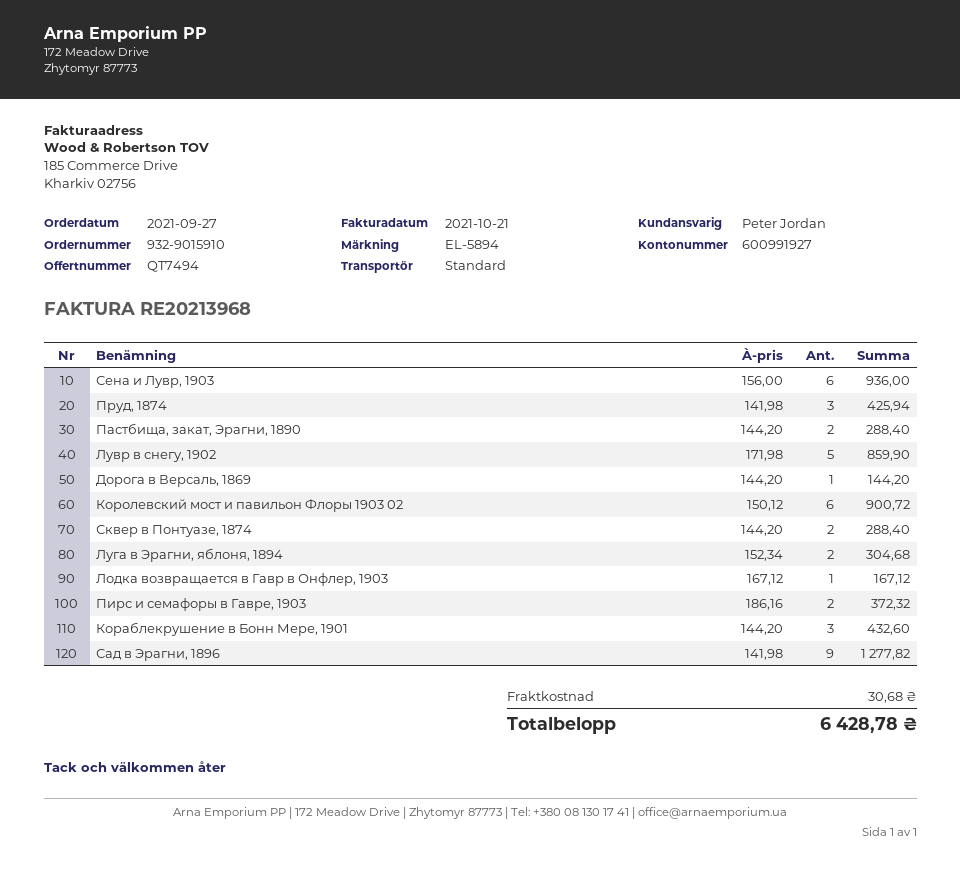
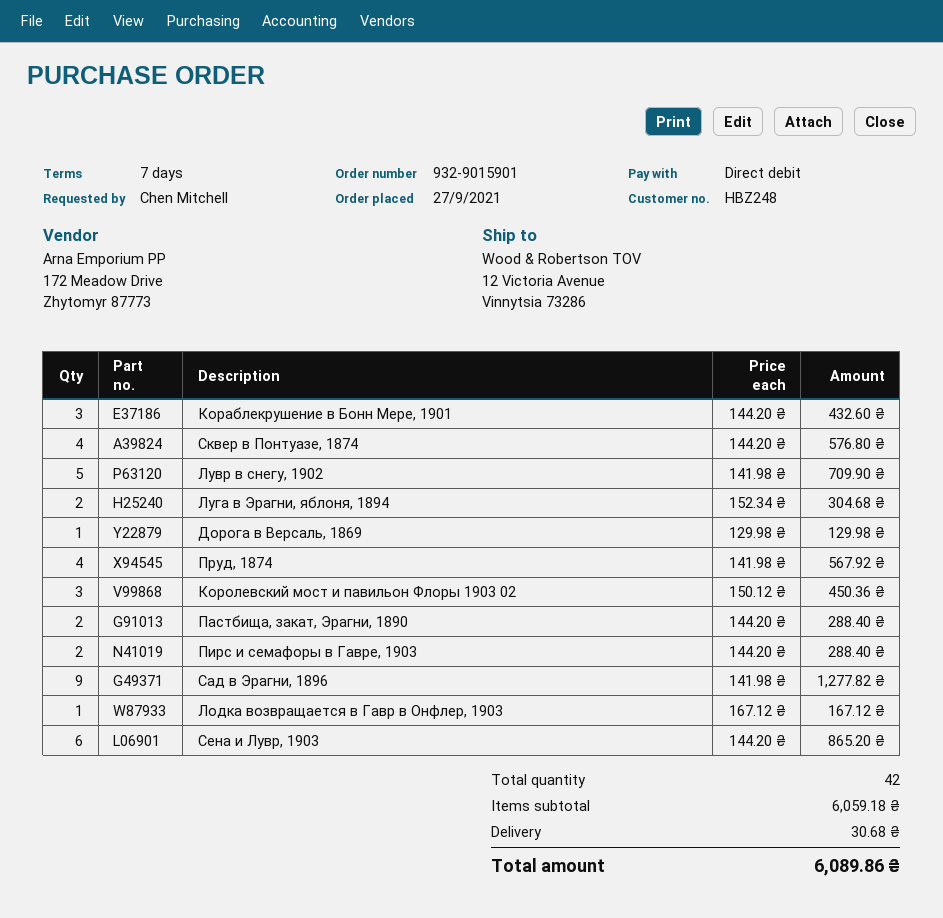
order number: 932-9015910 -> 932-9015901
Сена и Лувр, 1903: 6 x 156.00 = 936.00 -> 6 x 144.20 = 865.20
Пруд, 1874: 3 x 141.98 = 425.94 -> 4 x 141.98 = 567.92
Лувр в снегу, 1902: 5 x 171.98 = 859.90 -> 5 x 141.98 = 709.90
Дорога в Версаль, 1869: 1 x 144.20 = 144.20 -> 1 x 129.98 = 129.98
Королевский мост и павильон Флоры 1903 02: 6 x 150.12 = 900.72 -> 3 x 150.12 = 450.36
Сквер в Понтуазе, 1874: 2 x 144.20 = 288.40 -> 4 x 144.20 = 576.80
Пирс и семафоры в Гавре, 1903: 2 x 186.16 = 372.32 -> 2 x 144.20 = 288.40
total: 6428.78 -> 6089.86

